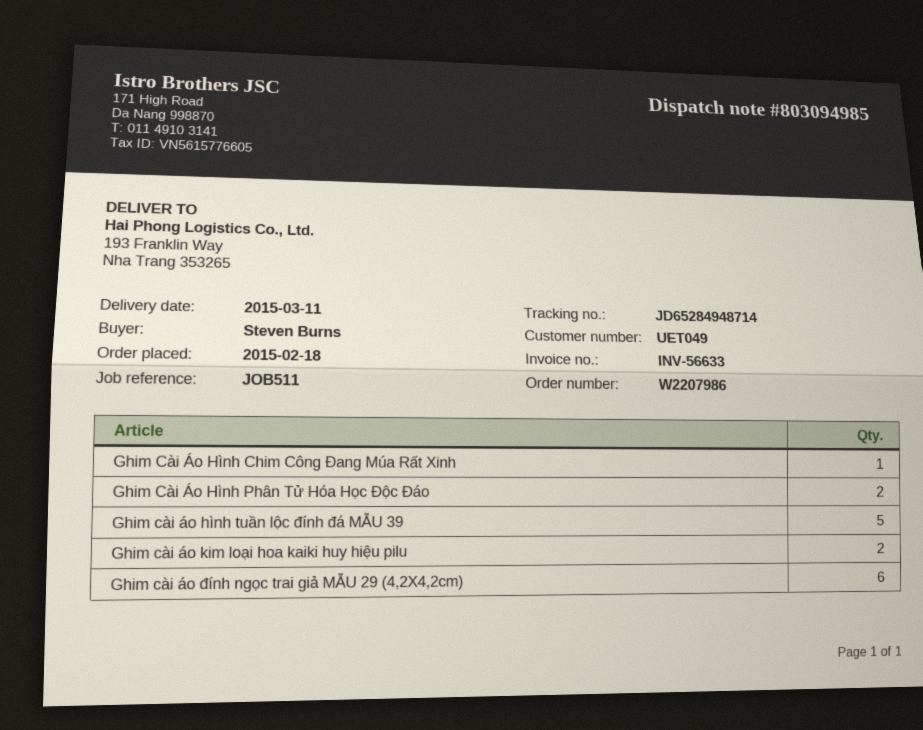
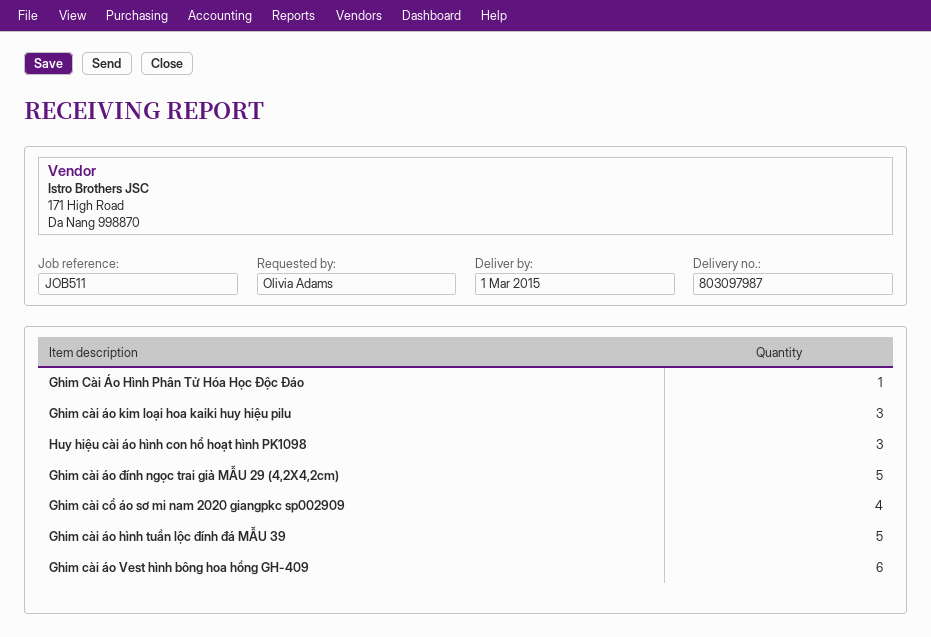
delivery note number: 803094985 -> 803097987
delivery date: 2015-03-11 -> 2015-03-01
ordered by: Steven Burns -> Olivia Adams
Ghim Cài Áo Hình Chim Công Đang Múa Rất Xinh: 1 -> none
Ghim Cài Áo Hình Phân Tử Hóa Học Độc Đáo: 2 -> 1
Ghim cài áo kim loại hoa kaiki huy hiệu pilu: 2 -> 3
Ghim cài áo đính ngọc trai giả MẪU 29 (4,2X4,2cm): 6 -> 5
Huy hiệu cài áo hình con hổ hoạt hình PK1098: none -> 3
Ghim cài cổ áo sơ mi nam 2020 giangpkc sp002909: none -> 4
Ghim cài áo Vest hình bông hoa hồng GH-409: none -> 6

